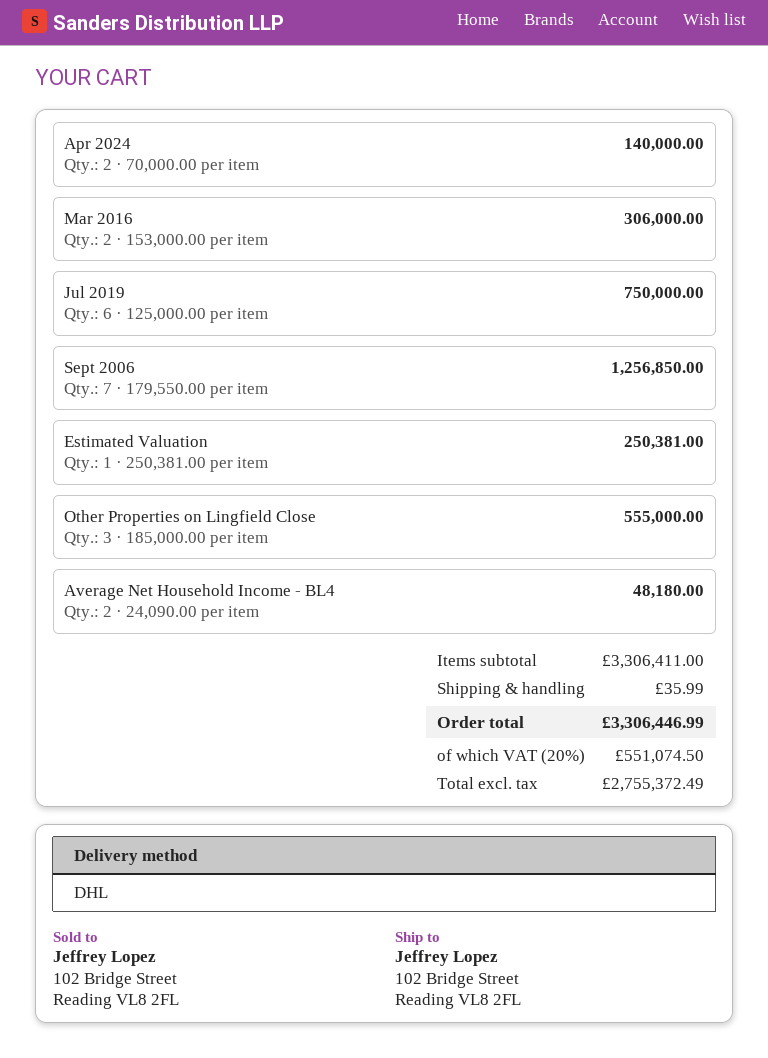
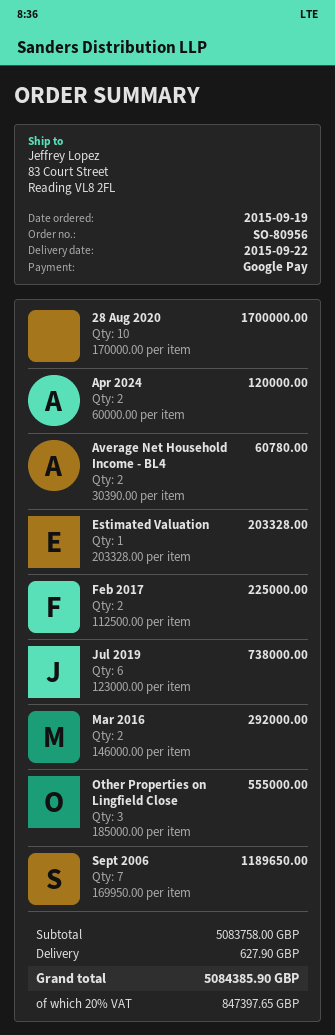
ship to: 102 Bridge Street, Reading VL8 2FL -> 83 Court Street, Reading VL8 2FL
Apr 2024: 2 x 70000.00 = 140000.00 -> 2 x 60000.00 = 120000.00
Mar 2016: 2 x 153000.00 = 306000.00 -> 2 x 146000.00 = 292000.00
Jul 2019: 6 x 125000.00 = 750000.00 -> 6 x 123000.00 = 738000.00
Sept 2006: 7 x 179550.00 = 1256850.00 -> 7 x 169950.00 = 1189650.00
Estimated Valuation: 1 x 250381.00 = 250381.00 -> 1 x 203328.00 = 203328.00
Average Net Household Income - BL4: 2 x 24090.00 = 48180.00 -> 2 x 30390.00 = 60780.00
28 Aug 2020: none -> 10 x 170000.00 = 1700000.00
Feb 2017: none -> 2 x 112500.00 = 225000.00
subtotal: 3306411.00 -> 5083758.00
shipping: 35.99 -> 627.90
tax: 20% = 551074.50 -> 20% = 847397.65
total: 3306446.99 -> 5084385.90

